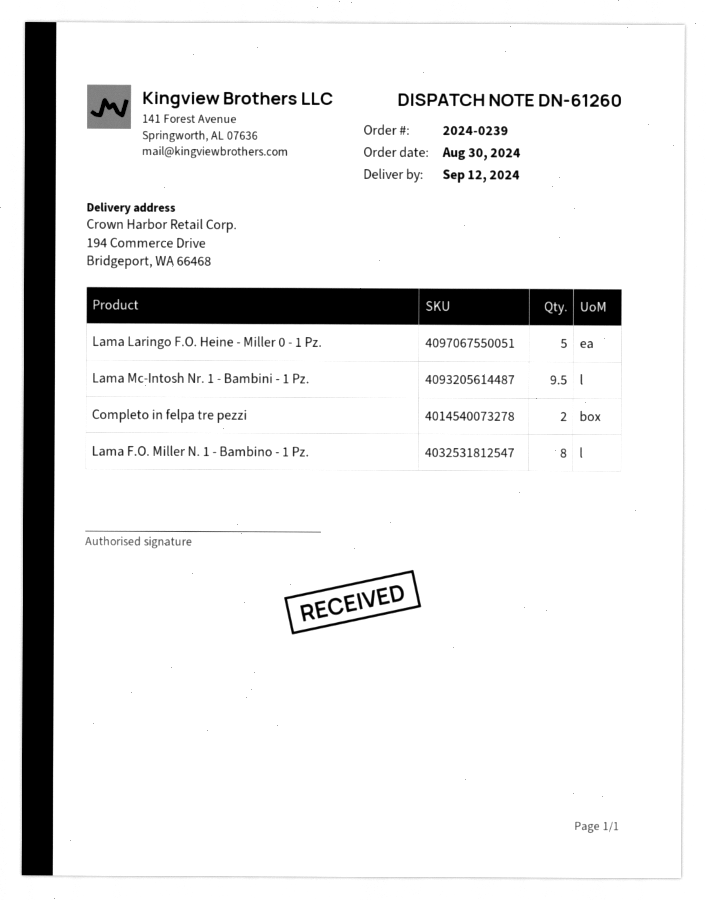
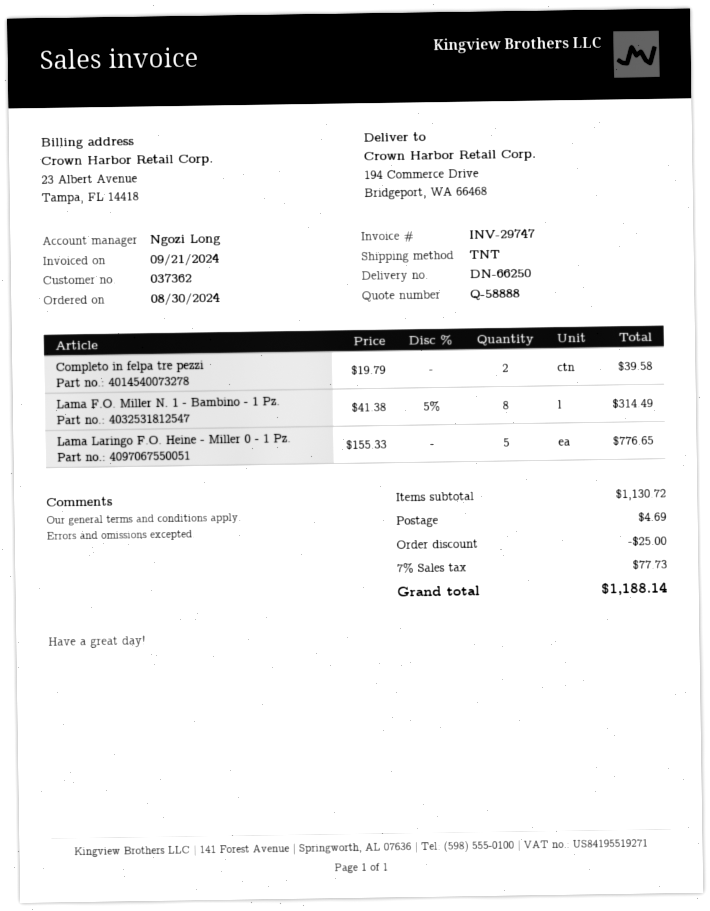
delivery note number: DN-61260 -> DN-66250
Lama Mc-Intosh Nr. 1 - Bambini - 1 Pz.: 9.5 -> none

